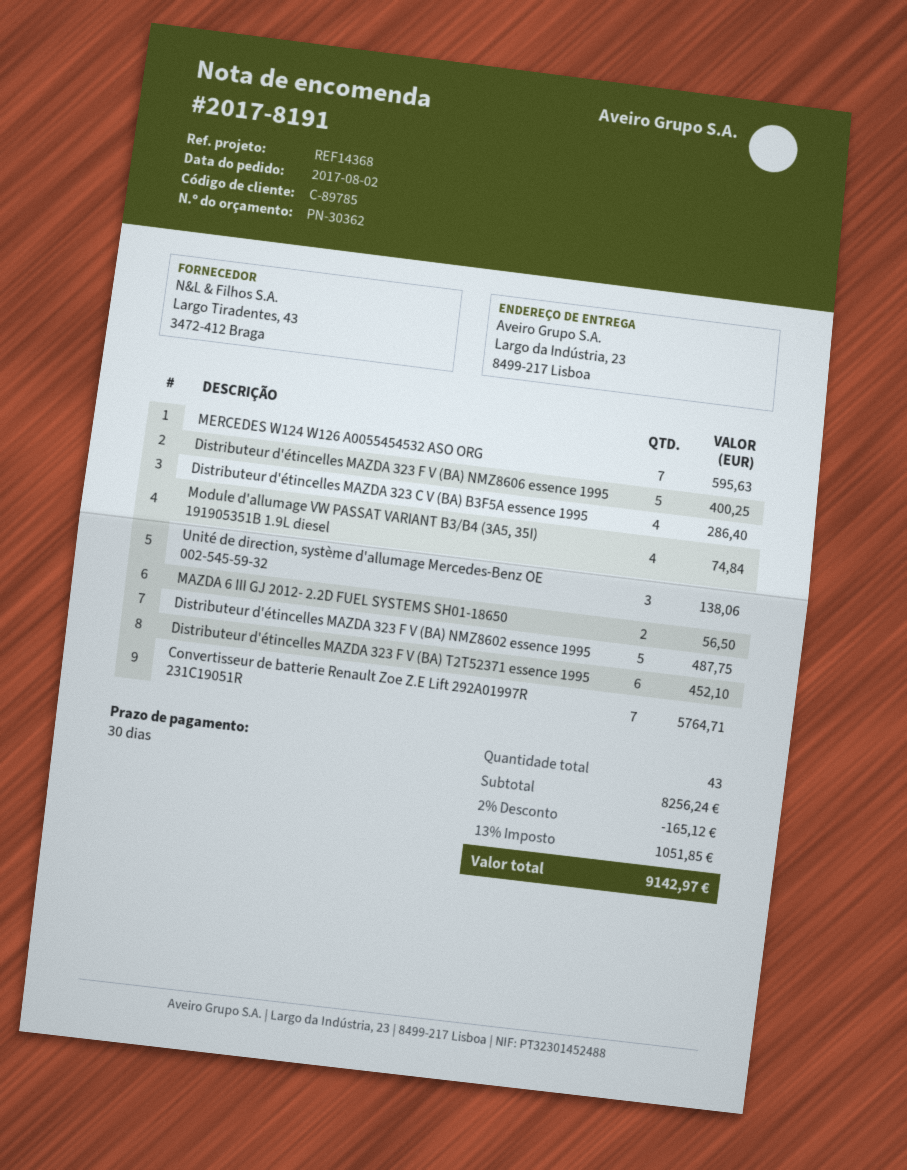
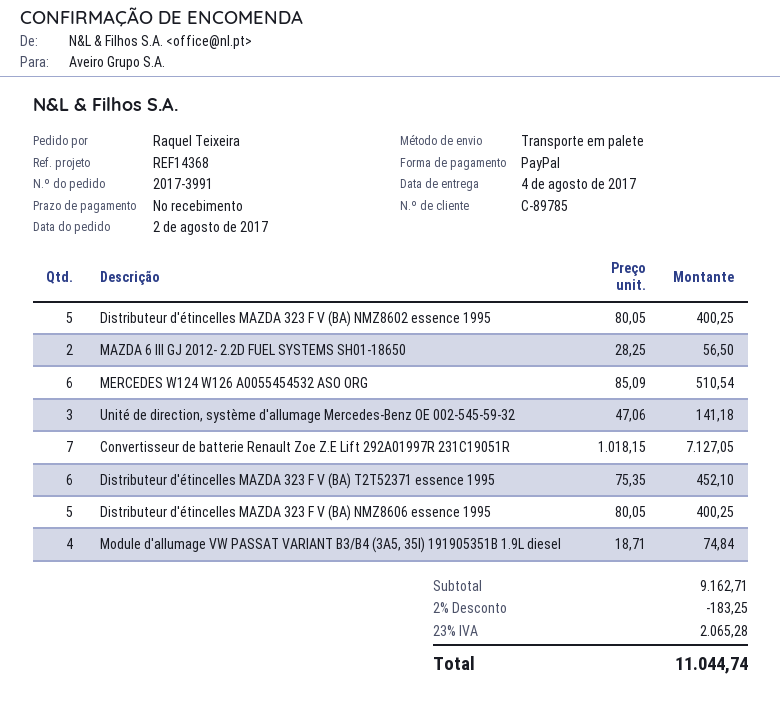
order number: 2017-8191 -> 2017-3991
payment terms: 30 days -> on receipt
MERCEDES W124 W126 A0055454532 ASO ORG: 7 for 595.63 -> 6 for 510.54
Distributeur d'étincelles MAZDA 323 C V (BA) B3F5A essence 1995: 4 for 286.40 -> none
Unité de direction, système d'allumage Mercedes-Benz OE 002-545-59-32: 3 for 138.06 -> 3 for 141.18
Distributeur d'étincelles MAZDA 323 F V (BA) NMZ8602 essence 1995: 5 for 487.75 -> 5 for 400.25
Convertisseur de batterie Renault Zoe Z.E Lift 292A01997R 231C19051R: 7 for 5764.71 -> 7 for 7127.05
subtotal: 8256.24 -> 9162.71
discount: 2% = 165.12 -> 2% = 183.25
tax: 13% = 1051.85 -> 23% = 2065.28
total: 9142.97 -> 11044.74

